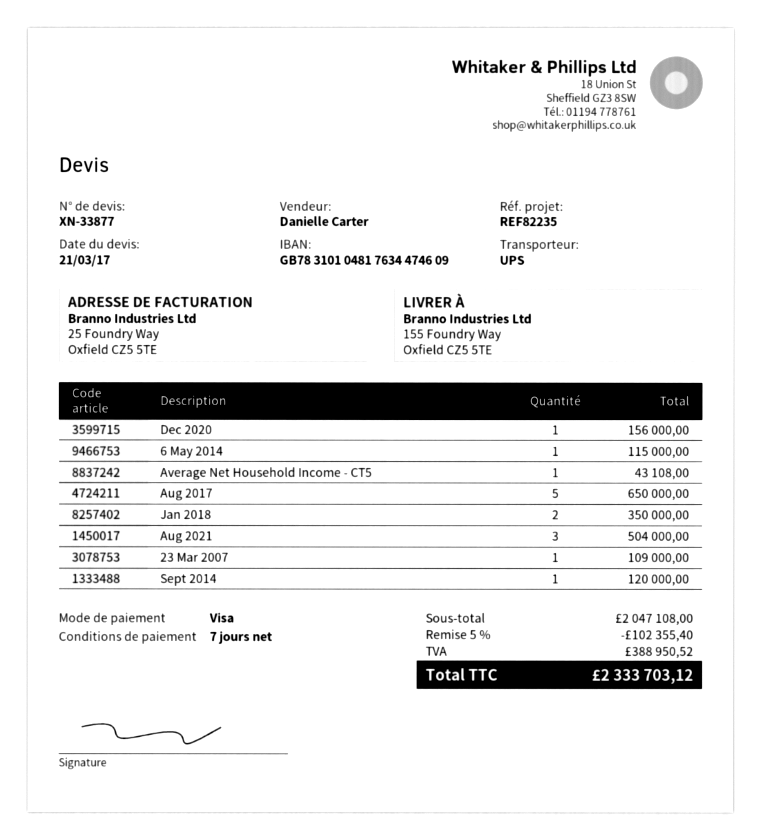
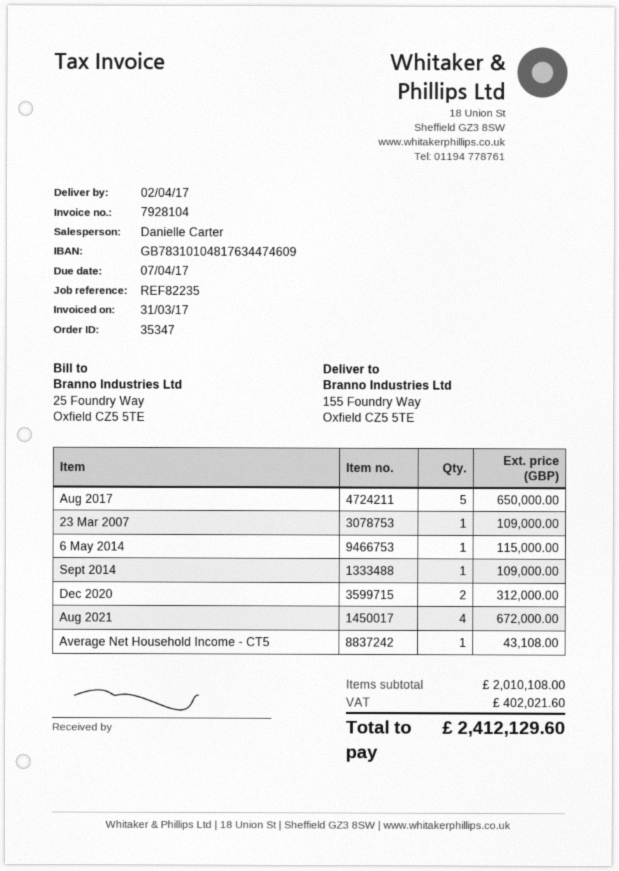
Dec 2020: 1 for 156000.00 -> 2 for 312000.00
Jan 2018: 2 for 350000.00 -> none
Aug 2021: 3 for 504000.00 -> 4 for 672000.00
Sept 2014: 1 for 120000.00 -> 1 for 109000.00
subtotal: 2047108.00 -> 2010108.00
discount: 5% = 102355.40 -> none
tax: 388950.52 -> 402021.60
total: 2333703.12 -> 2412129.60

